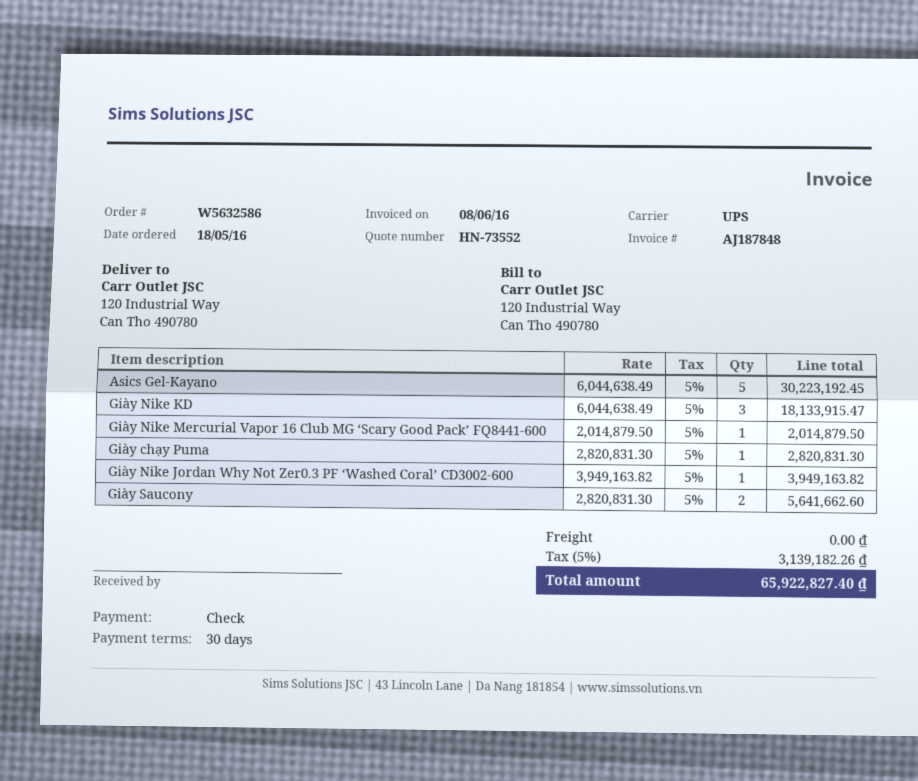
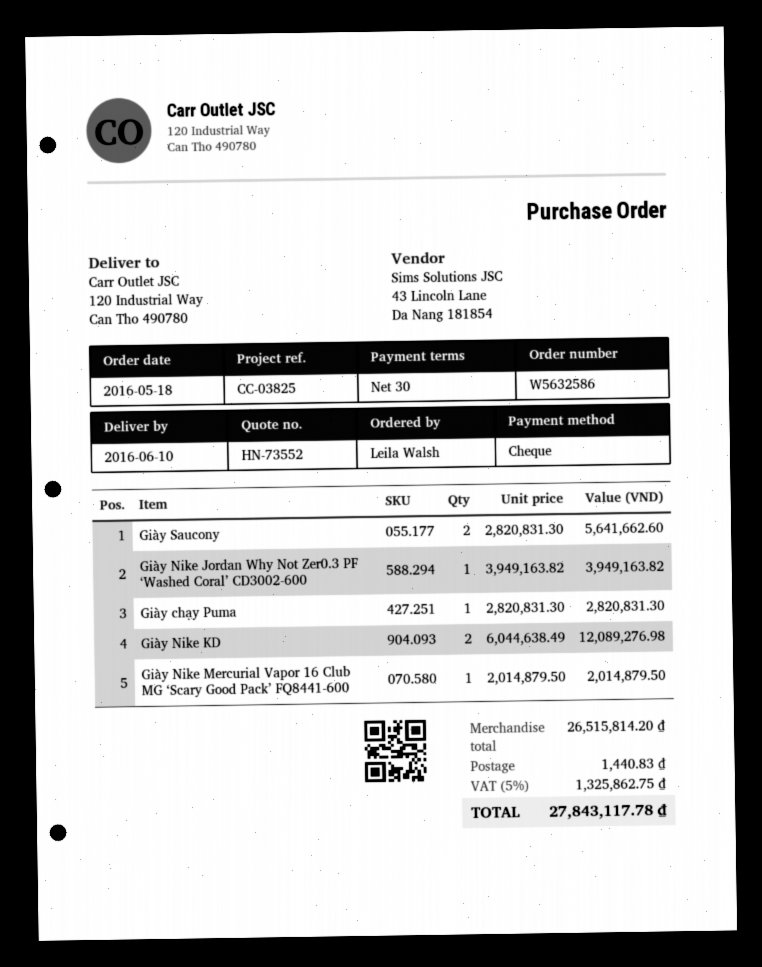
Asics Gel-Kayano: 5 x 6044638.49 = 30223192.45 -> none
Giày Nike KD: 3 x 6044638.49 = 18133915.47 -> 2 x 6044638.49 = 12089276.98
shipping: 0.00 -> 1440.83
tax: 5% = 3139182.26 -> 5% = 1325862.75
total: 65922827.40 -> 27843117.78

